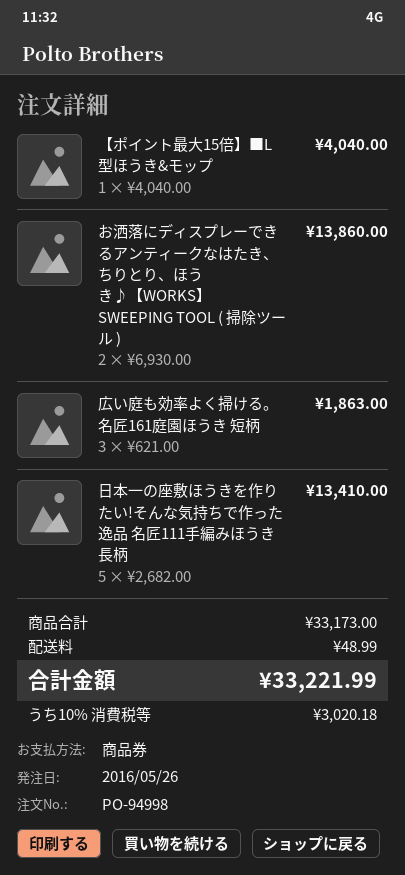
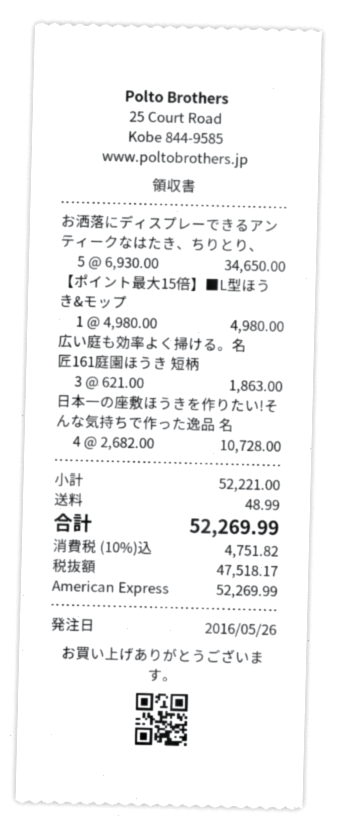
payment method: gift card -> American Express
【ポイント最大15倍】■L型ほうき&モップ: 1 x 4040.00 = 4040.00 -> 1 x 4980.00 = 4980.00
お洒落にディスプレーできるアンティークなはたき、ちりとり、ほうき♪【WORKS】 SWEEPING TOOL ( 掃除ツール ): 2 x 6930.00 = 13860.00 -> 5 x 6930.00 = 34650.00
日本一の座敷ほうきを作りたい!そんな気持ちで作った逸品 名匠111手編みほうき 長柄: 5 x 2682.00 = 13410.00 -> 4 x 2682.00 = 10728.00
subtotal: 33173.00 -> 52221.00
tax: 10% = 3020.18 -> 10% = 4751.82
total: 33221.99 -> 52269.99

